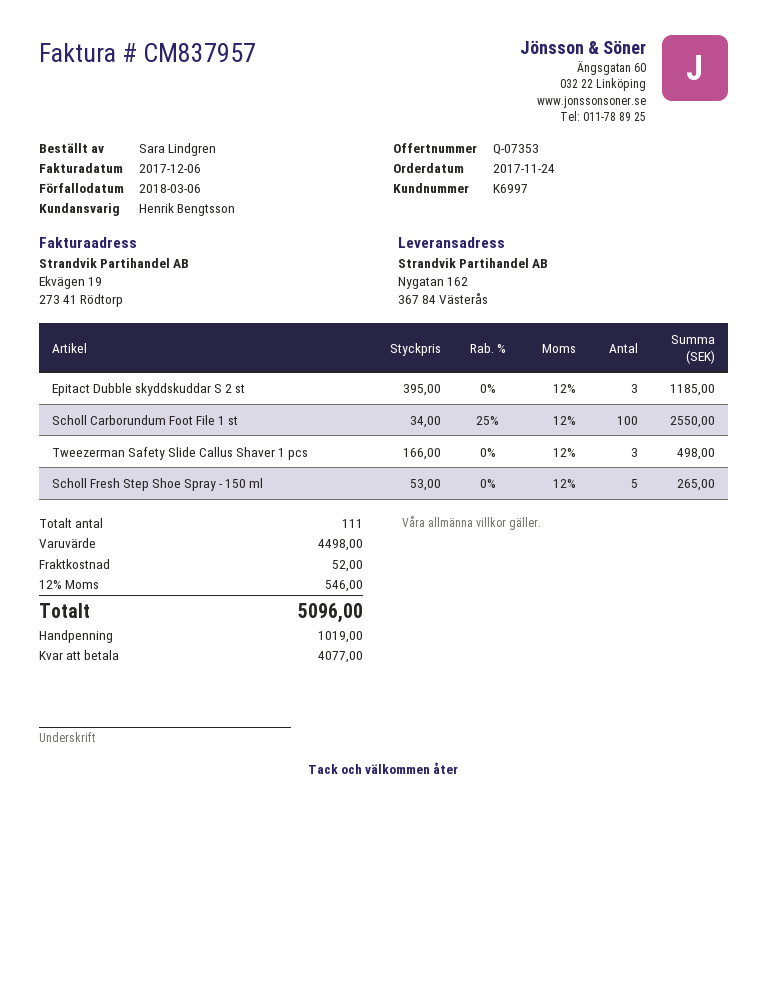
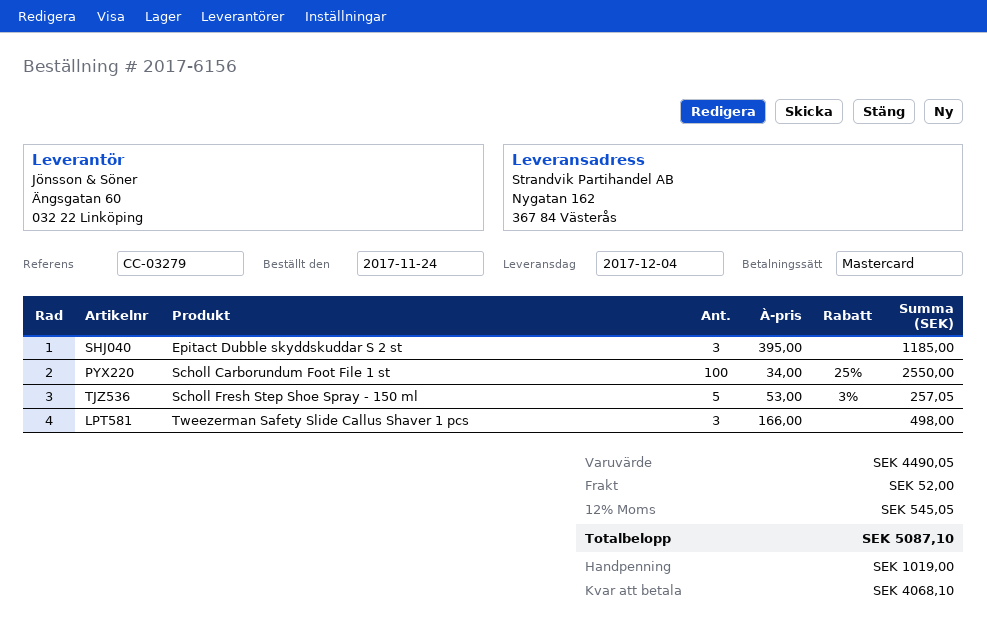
Scholl Fresh Step Shoe Spray - 150 ml: 5 x 53.00 = 265.00 -> 5 x 53.00 - 3% = 257.05
subtotal: 4498.00 -> 4490.05
tax: 12% = 546.00 -> 12% = 545.05
total: 5096.00 -> 5087.10
balance: 4077.00 -> 4068.10

